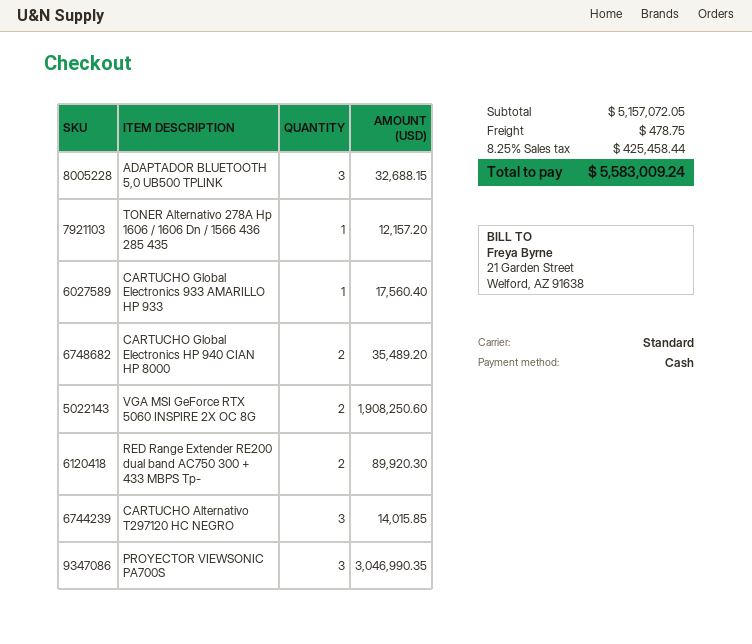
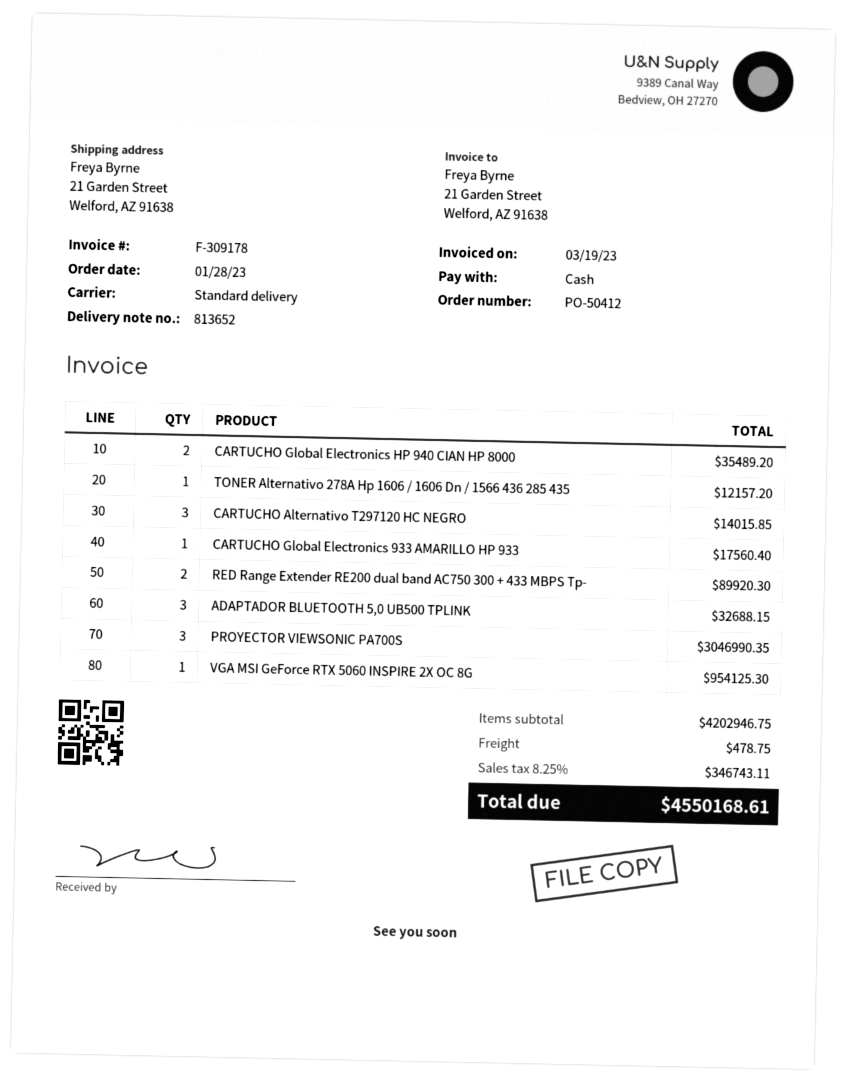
VGA MSI GeForce RTX 5060 INSPIRE 2X OC 8G: 2 for 1908250.60 -> 1 for 954125.30
subtotal: 5157072.05 -> 4202946.75
tax: 8.25% = 425458.44 -> 8.25% = 346743.11
total: 5583009.24 -> 4550168.61

